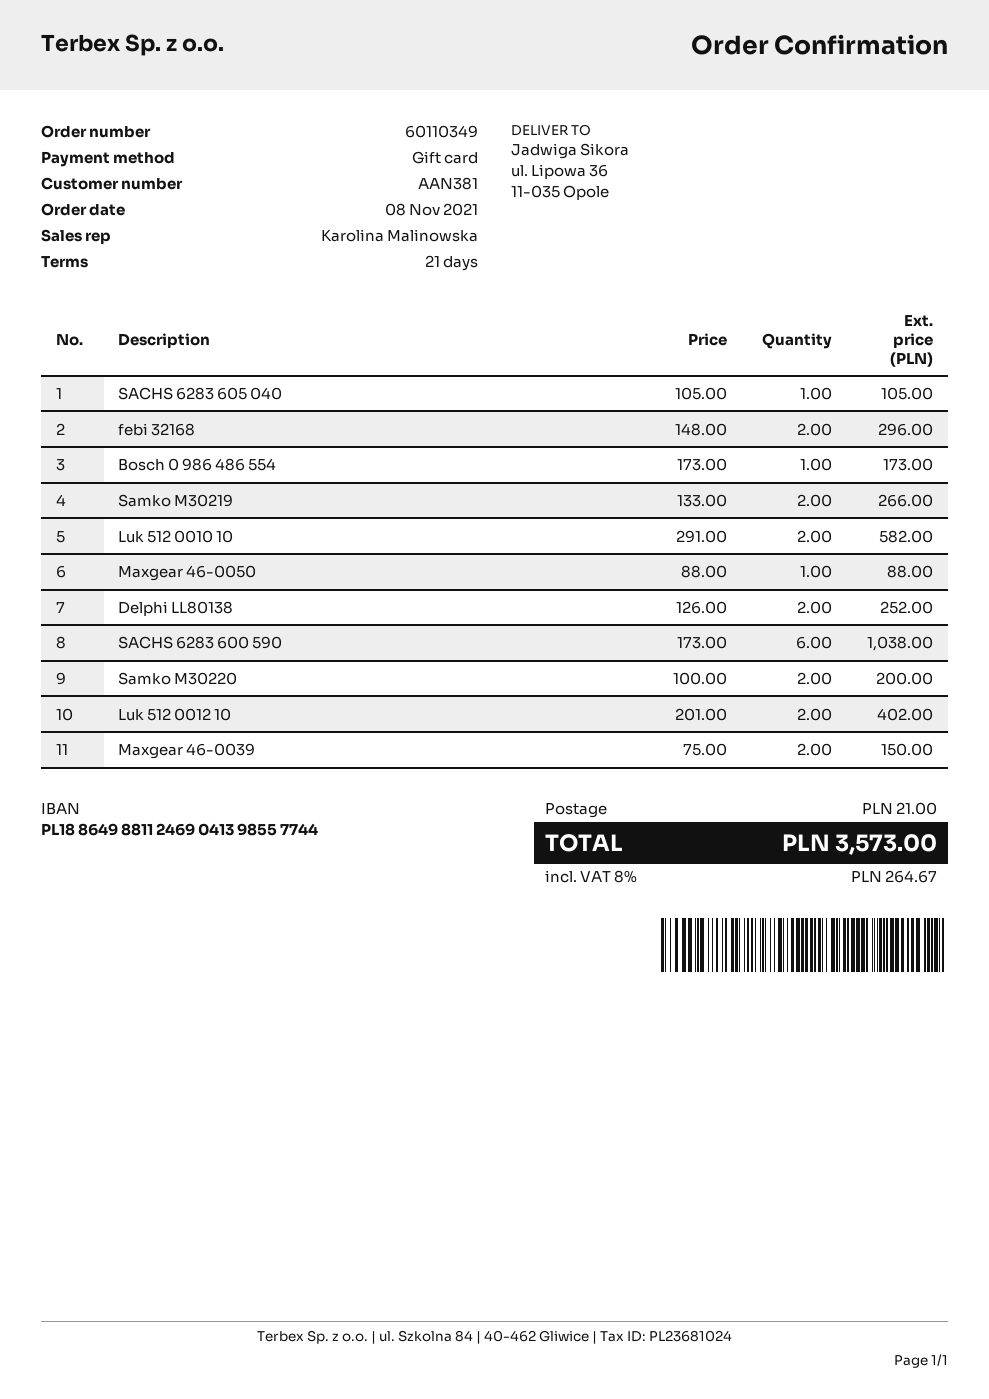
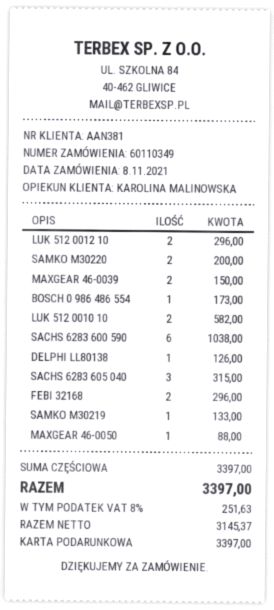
SACHS 6283 605 040: 1 for 105.00 -> 3 for 315.00
Samko M30219: 2 for 266.00 -> 1 for 133.00
Delphi LL80138: 2 for 252.00 -> 1 for 126.00
Luk 512 0012 10: 2 for 402.00 -> 2 for 296.00
shipping: 21.00 -> none
tax: 8% = 264.67 -> 8% = 251.63
total: 3573.00 -> 3397.00

